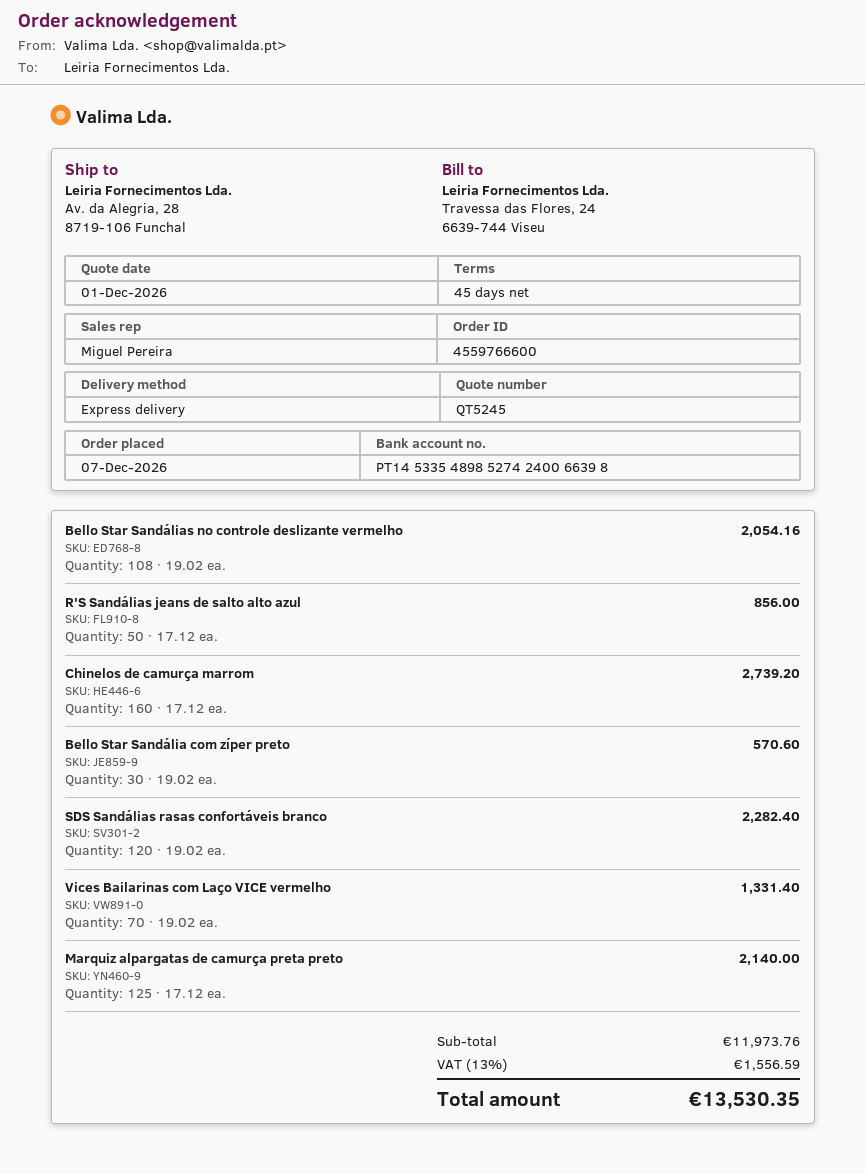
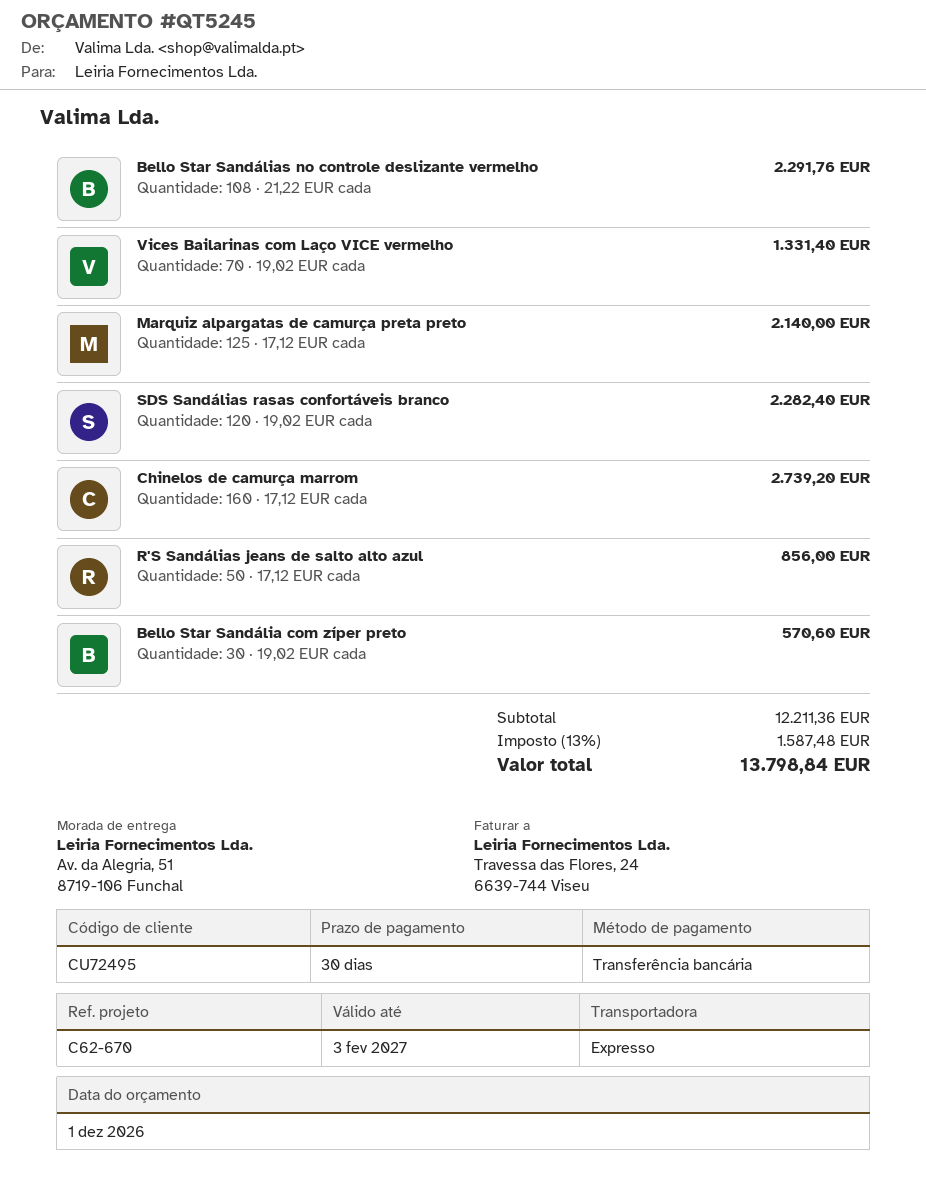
payment terms: 45 days -> 30 days
ship to: Av. da Alegria, 28, 8719-106 Funchal -> Av. da Alegria, 51, 8719-106 Funchal
Bello Star Sandálias no controle deslizante vermelho: 108 x 19.02 = 2054.16 -> 108 x 21.22 = 2291.76
subtotal: 11973.76 -> 12211.36
tax: 13% = 1556.59 -> 13% = 1587.48
total: 13530.35 -> 13798.84

